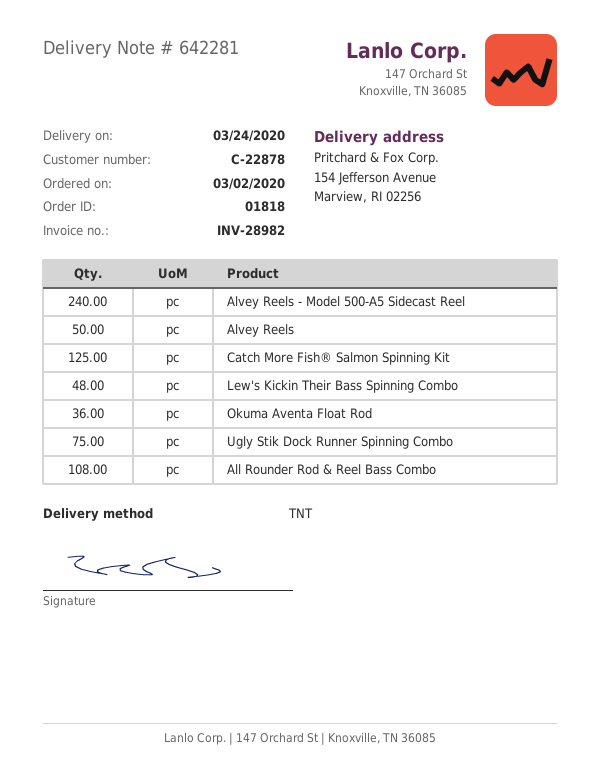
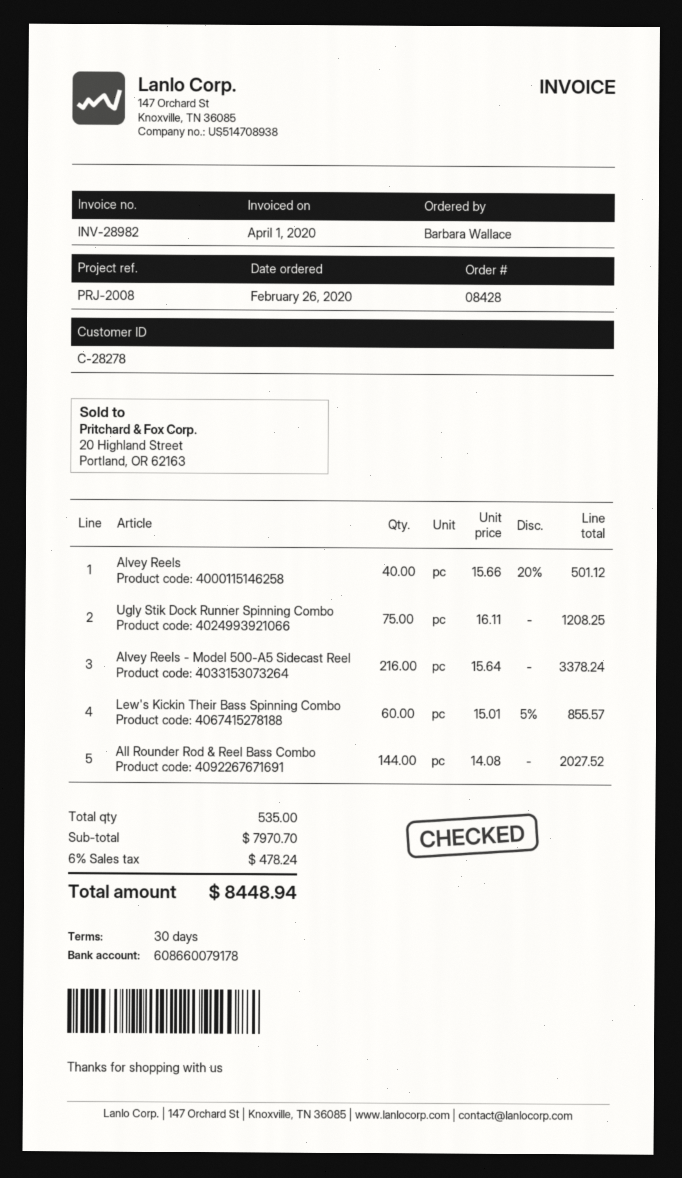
order number: 01818 -> 08428
order date: 2020-03-02 -> 2020-02-26
customer number: C-22878 -> C-28278
Alvey Reels - Model 500-A5 Sidecast Reel: 240 -> 216
Alvey Reels: 50 -> 40
Catch More Fish® Salmon Spinning Kit: 125 -> none
Lew's Kickin Their Bass Spinning Combo: 48 -> 60
Okuma Aventa Float Rod: 36 -> none
All Rounder Rod & Reel Bass Combo: 108 -> 144

